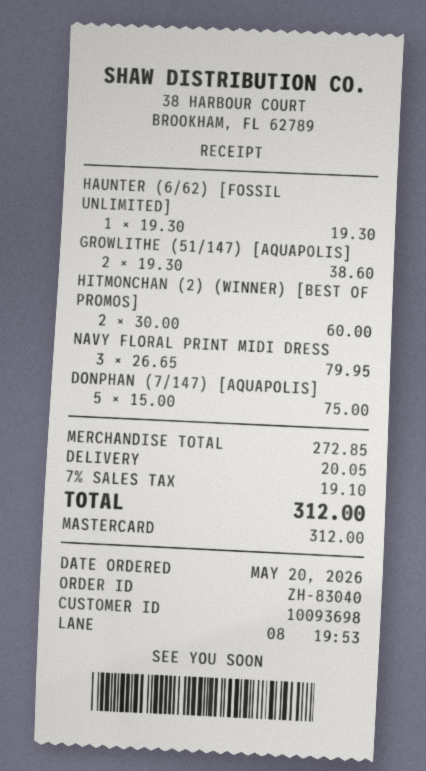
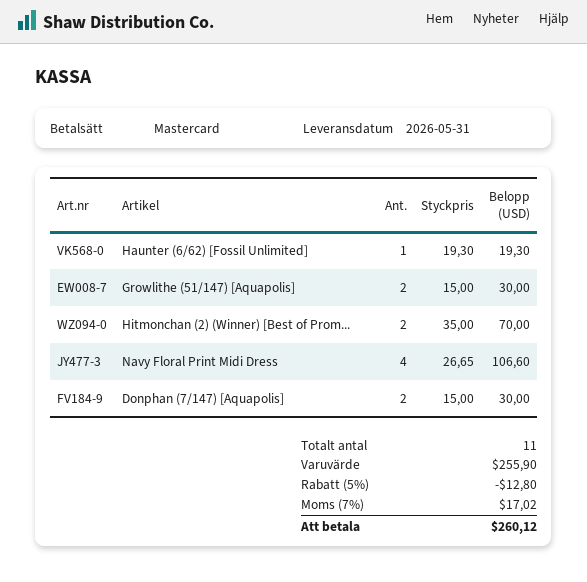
GROWLITHE (51/147) [AQUAPOLIS]: 2 x 19.30 = 38.60 -> 2 x 15.00 = 30.00
HITMONCHAN (2) (WINNER) [BEST OF PROMOS]: 2 x 30.00 = 60.00 -> 2 x 35.00 = 70.00
NAVY FLORAL PRINT MIDI DRESS: 3 x 26.65 = 79.95 -> 4 x 26.65 = 106.60
DONPHAN (7/147) [AQUAPOLIS]: 5 x 15.00 = 75.00 -> 2 x 15.00 = 30.00
subtotal: 272.85 -> 255.90
discount: none -> 5% = 12.80
shipping: 20.05 -> none
tax: 7% = 19.10 -> 7% = 17.02
total: 312.00 -> 260.12

